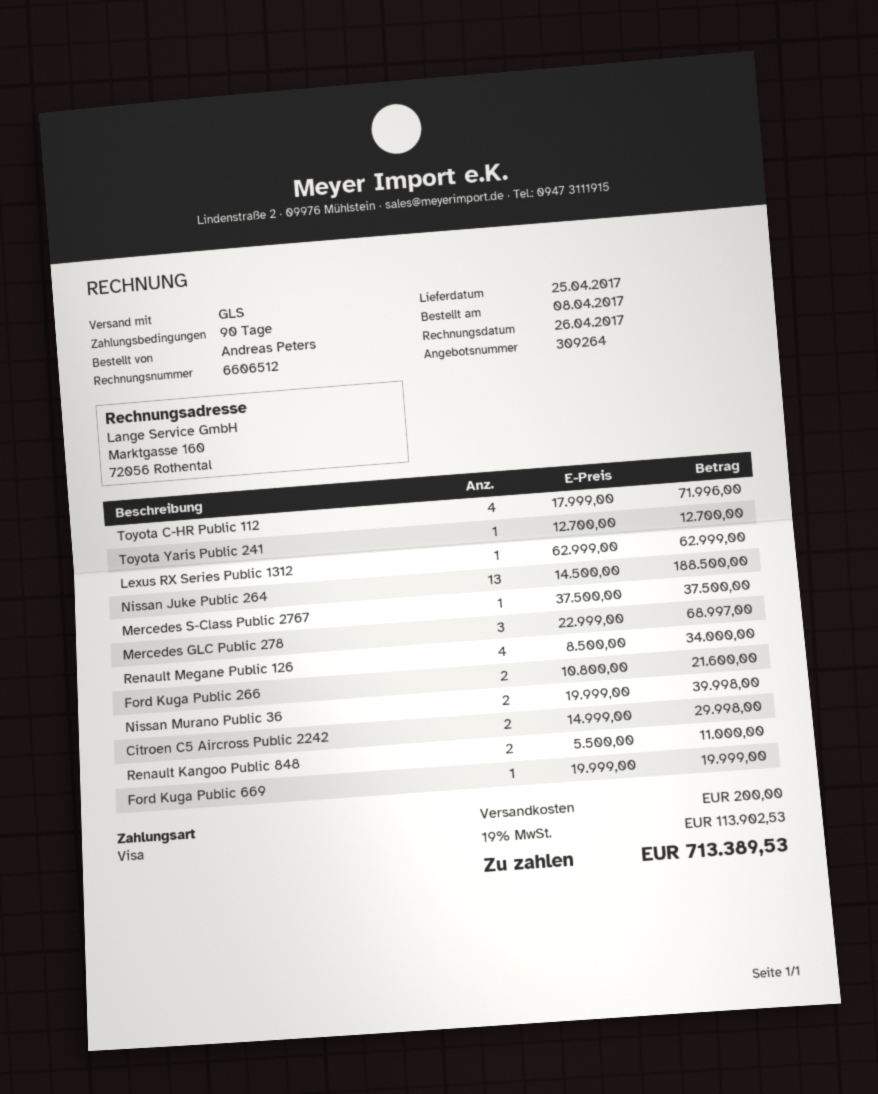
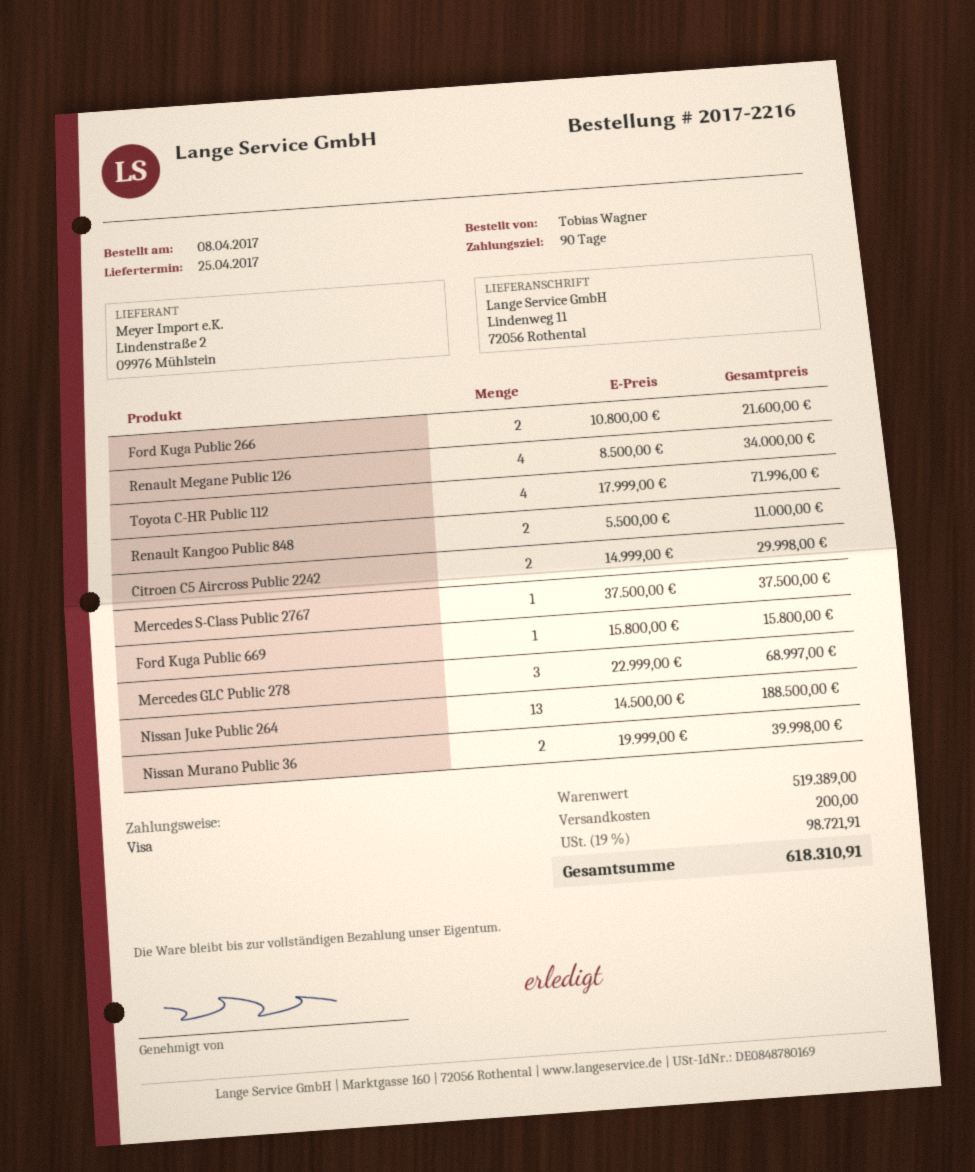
ordered by: Andreas Peters -> Tobias Wagner
Toyota Yaris Public 241: 1 x 12700.00 = 12700.00 -> none
Lexus RX Series Public 1312: 1 x 62999.00 = 62999.00 -> none
Ford Kuga Public 669: 1 x 19999.00 = 19999.00 -> 1 x 15800.00 = 15800.00
tax: 19% = 113902.53 -> 19% = 98721.91
total: 713389.53 -> 618310.91

